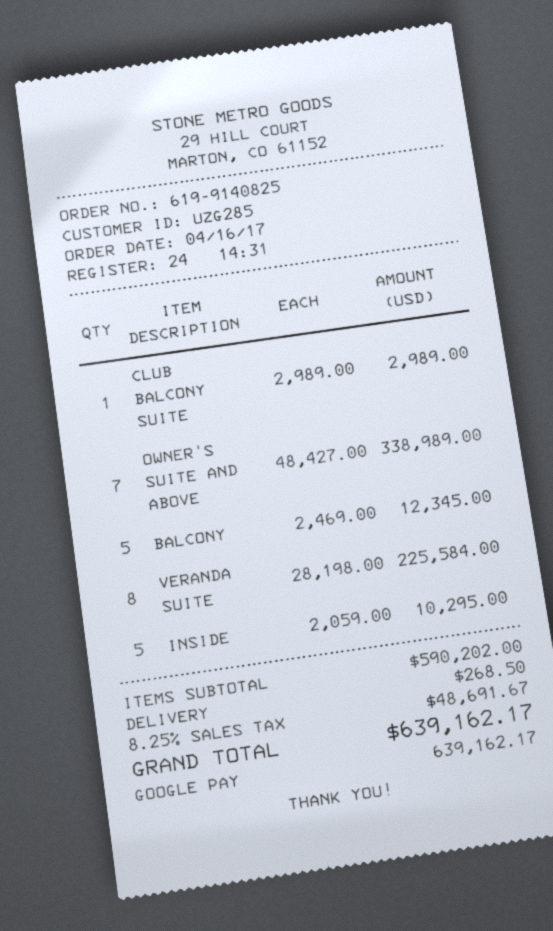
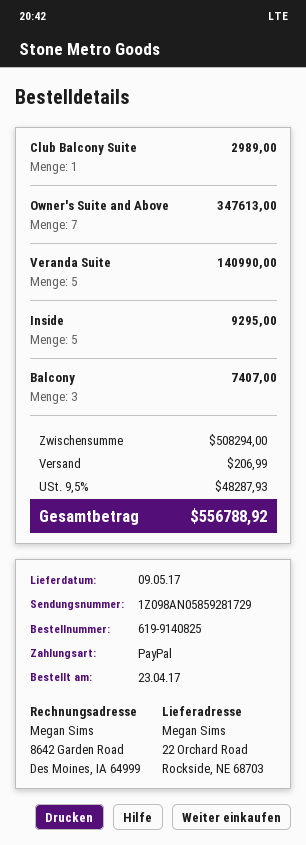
order date: 2017-04-16 -> 2017-04-23
payment method: Google Pay -> PayPal
OWNER'S SUITE AND ABOVE: 7 for 338989.00 -> 7 for 347613.00
BALCONY: 5 for 12345.00 -> 3 for 7407.00
VERANDA SUITE: 8 for 225584.00 -> 5 for 140990.00
INSIDE: 5 for 10295.00 -> 5 for 9295.00
subtotal: 590202.00 -> 508294.00
shipping: 268.50 -> 206.99
tax: 8.25% = 48691.67 -> 9.5% = 48287.93
total: 639162.17 -> 556788.92

